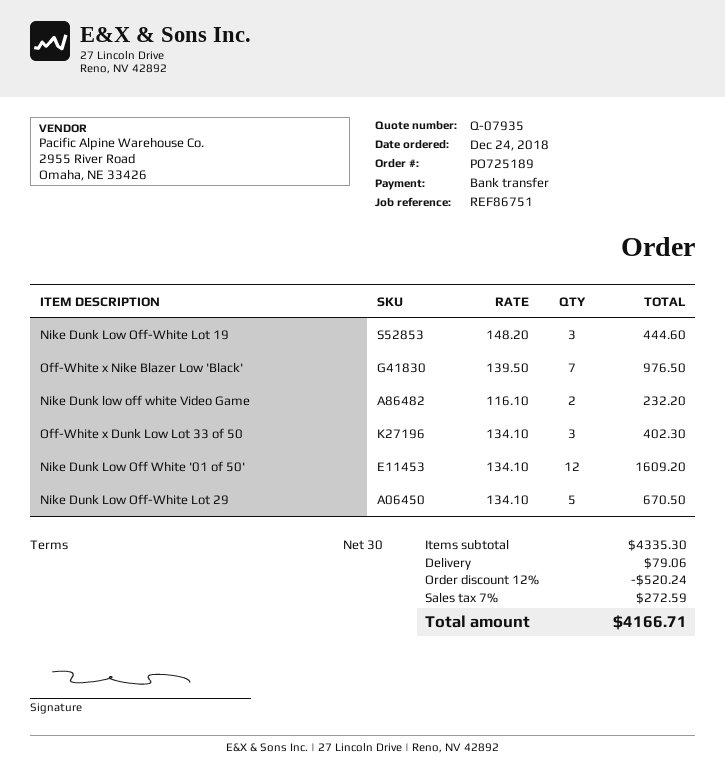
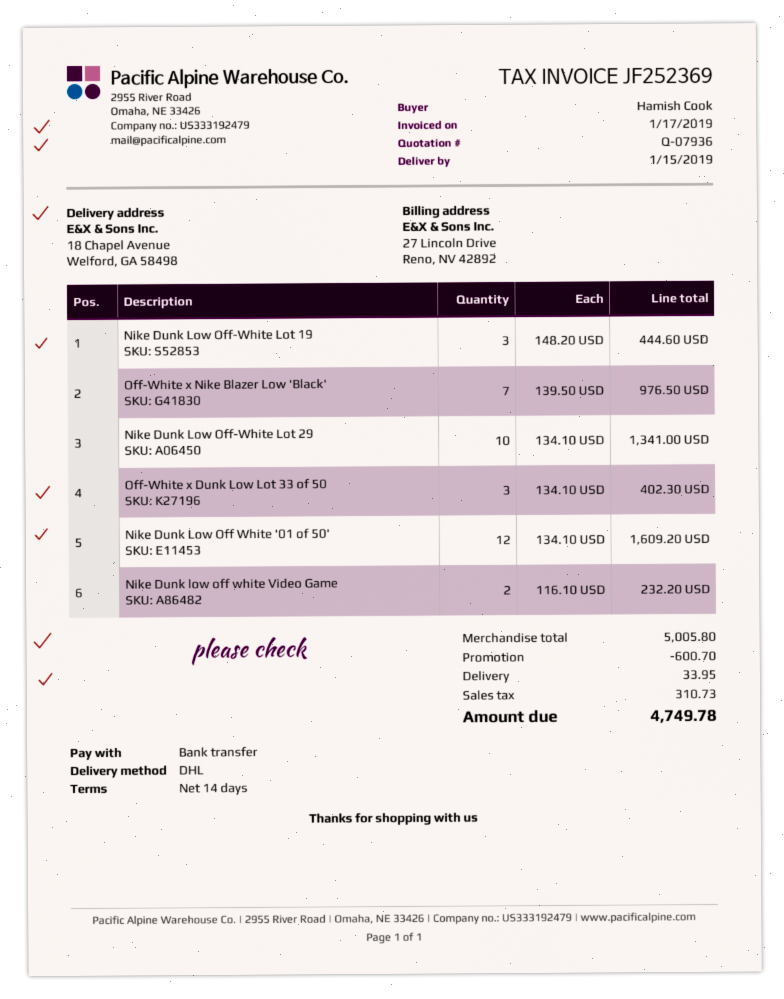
quote number: Q-07935 -> Q-07936
payment terms: 30 days -> 14 days
Nike Dunk Low Off-White Lot 29: 5 x 134.10 = 670.50 -> 10 x 134.10 = 1341.00
subtotal: 4335.30 -> 5005.80
discount: 520.24 -> 600.70
shipping: 79.06 -> 33.95
tax: 272.59 -> 310.73
total: 4166.71 -> 4749.78

